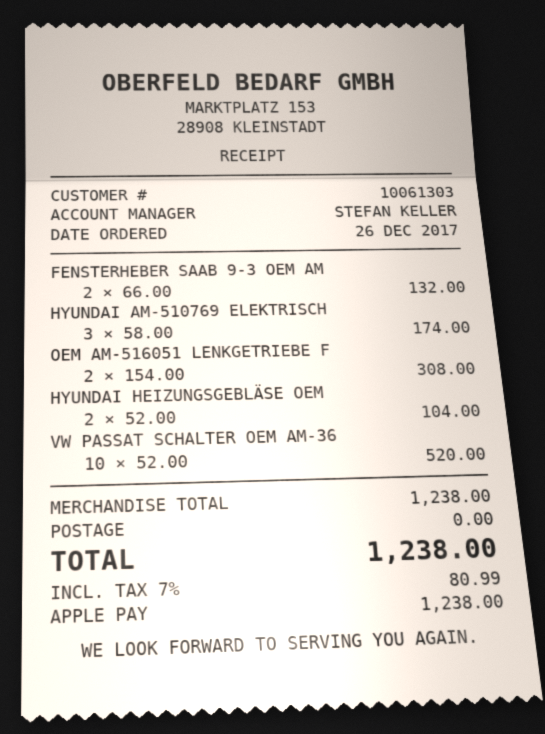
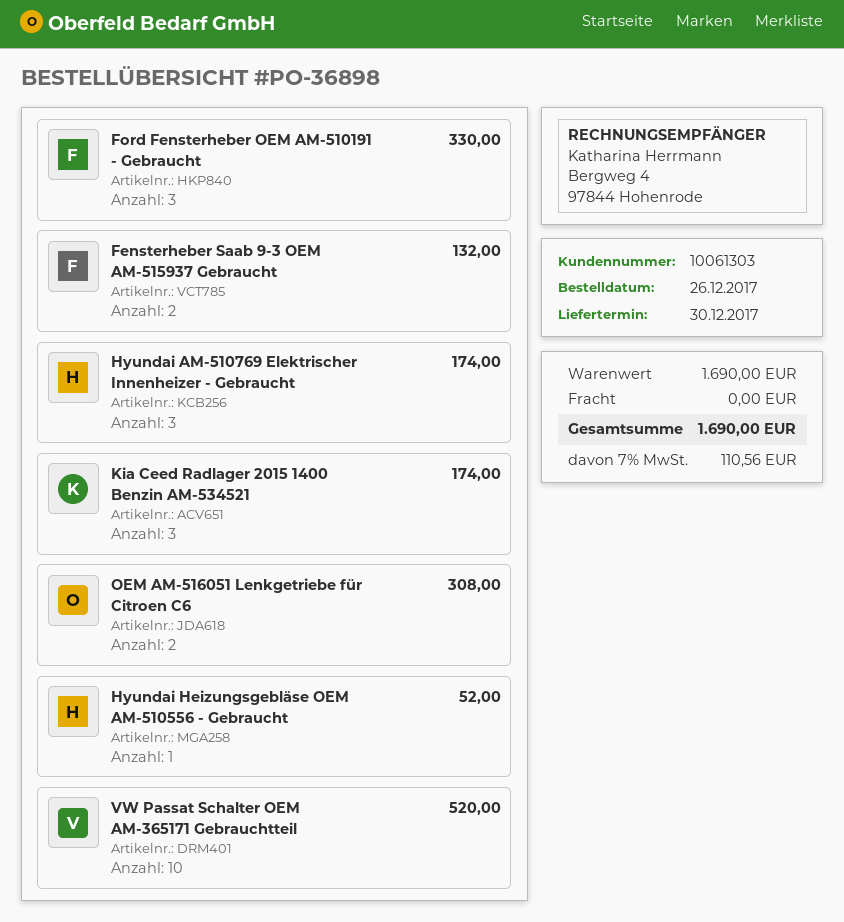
HYUNDAI HEIZUNGSGEBLÄSE OEM: 2 for 104.00 -> 1 for 52.00
Ford Fensterheber OEM AM-510191 - Gebraucht: none -> 3 for 330.00
Kia Ceed Radlager 2015 1400 Benzin AM-534521: none -> 3 for 174.00
subtotal: 1238.00 -> 1690.00
tax: 7% = 80.99 -> 7% = 110.56
total: 1238.00 -> 1690.00

